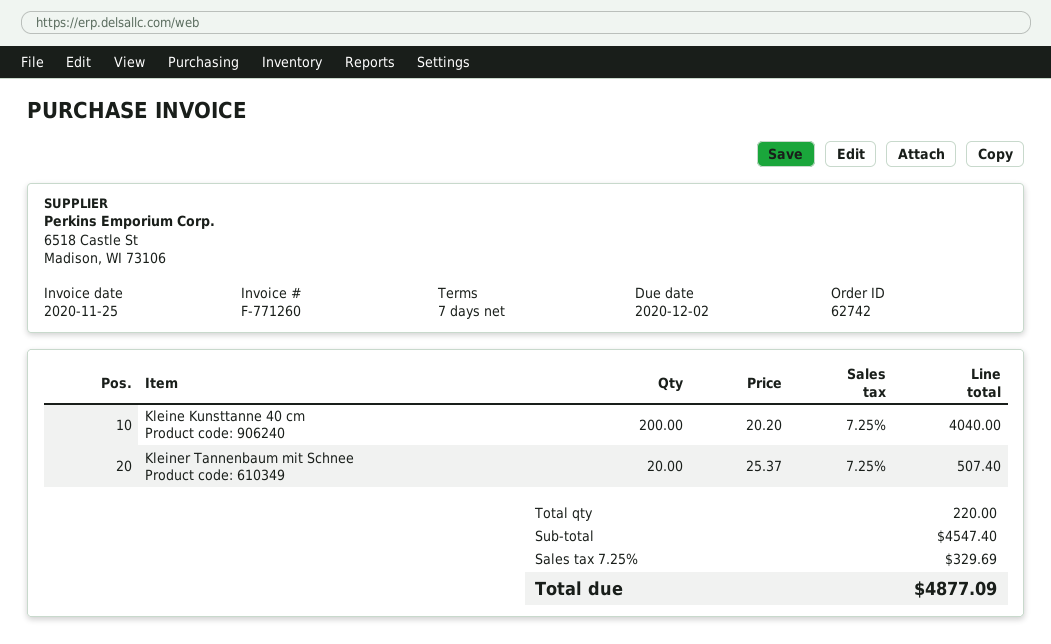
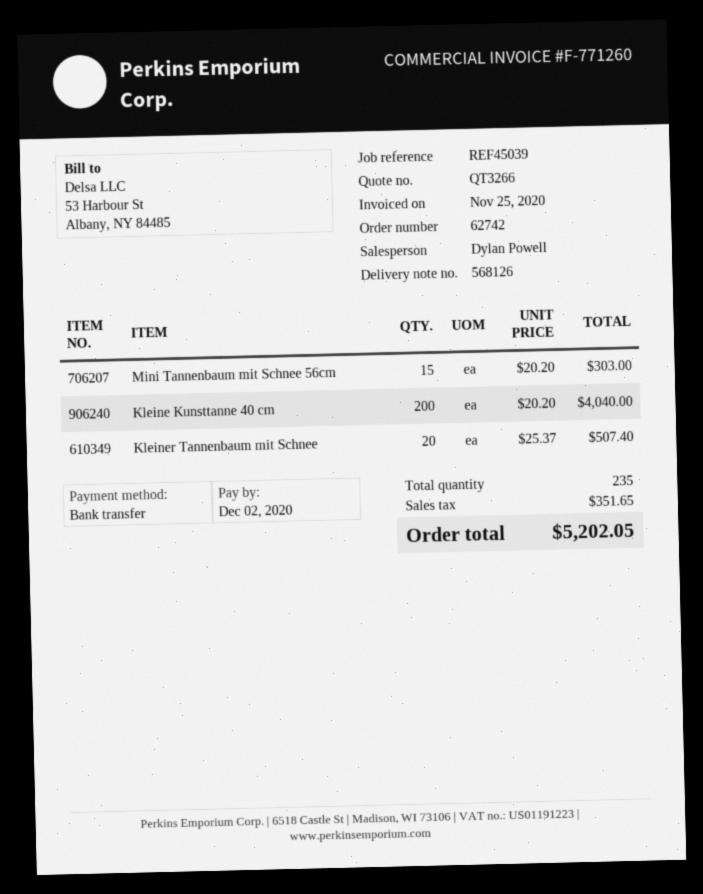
Mini Tannenbaum mit Schnee 56cm: none -> 15 x 20.20 = 303.00
total quantity: 220 -> 235
tax: 329.69 -> 351.65
total: 4877.09 -> 5202.05

